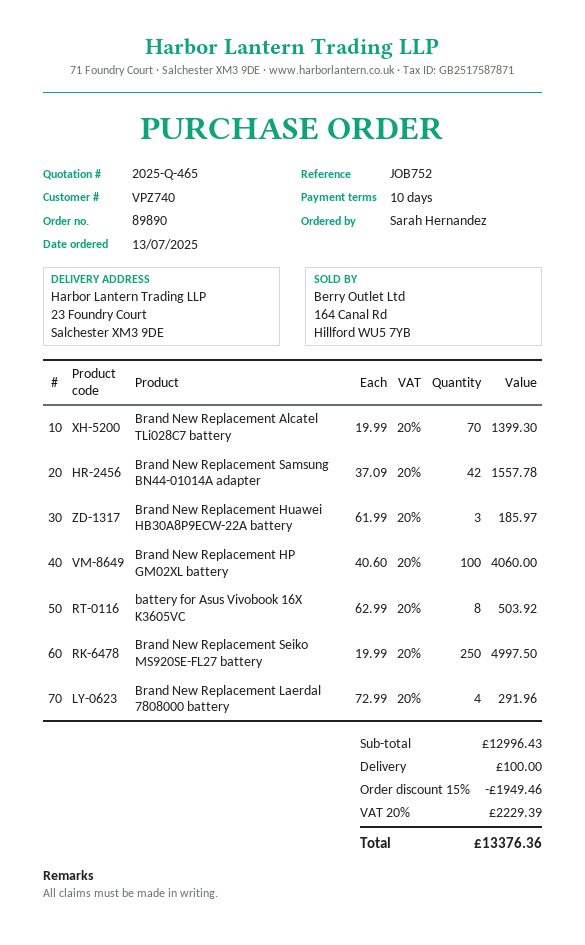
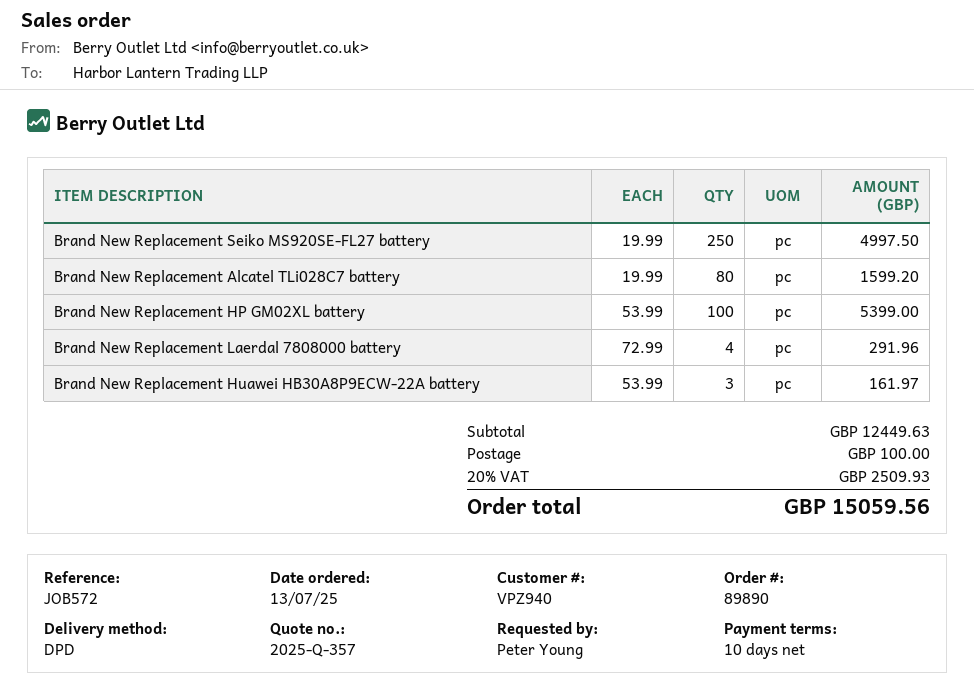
quote number: 2025-Q-465 -> 2025-Q-357
customer number: VPZ740 -> VPZ940
reference: JOB752 -> JOB572
ordered by: Sarah Hernandez -> Peter Young
Brand New Replacement Alcatel TLi028C7 battery: 70 x 19.99 = 1399.30 -> 80 x 19.99 = 1599.20
Brand New Replacement Samsung BN44-01014A adapter: 42 x 37.09 = 1557.78 -> none
Brand New Replacement Huawei HB30A8P9ECW-22A battery: 3 x 61.99 = 185.97 -> 3 x 53.99 = 161.97
Brand New Replacement HP GM02XL battery: 100 x 40.60 = 4060.00 -> 100 x 53.99 = 5399.00
battery for Asus Vivobook 16X K3605VC: 8 x 62.99 = 503.92 -> none
subtotal: 12996.43 -> 12449.63
discount: 15% = 1949.46 -> none
tax: 20% = 2229.39 -> 20% = 2509.93
total: 13376.36 -> 15059.56

